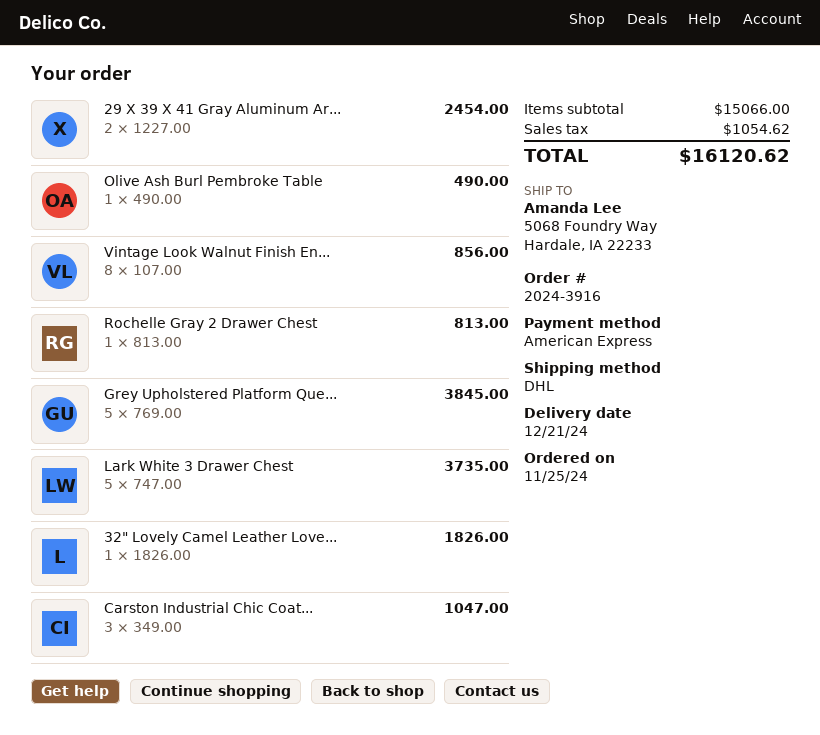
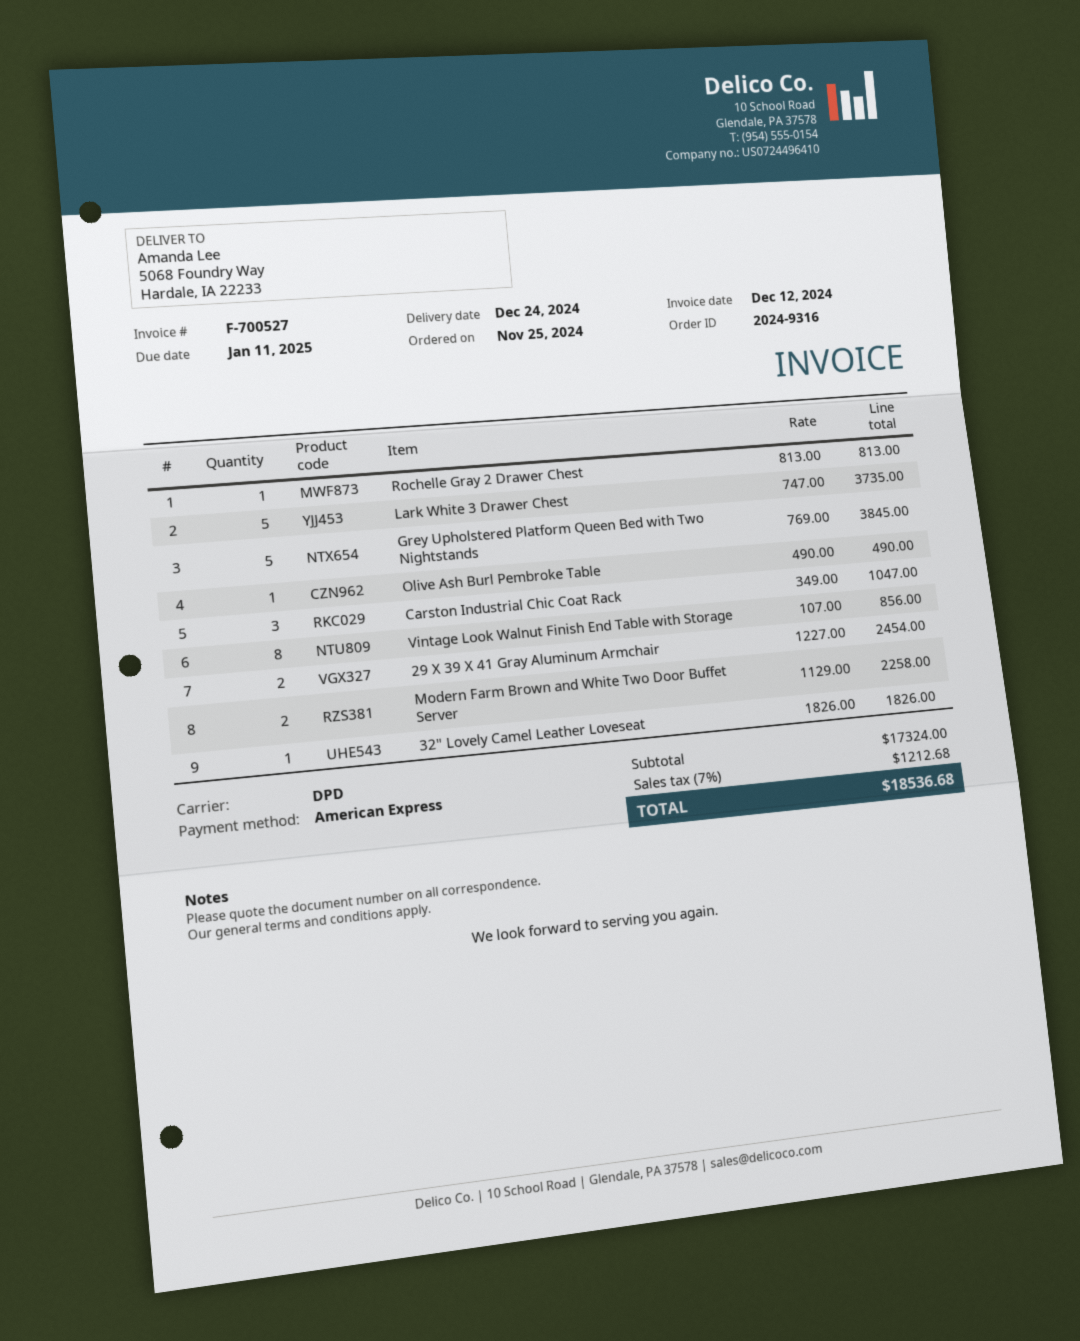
order number: 2024-3916 -> 2024-9316
delivery date: 2024-12-21 -> 2024-12-24
shipping method: DHL -> DPD
Modern Farm Brown and White Two Door Buffet Server: none -> 2 x 1129.00 = 2258.00
subtotal: 15066.00 -> 17324.00
tax: 1054.62 -> 1212.68
total: 16120.62 -> 18536.68

